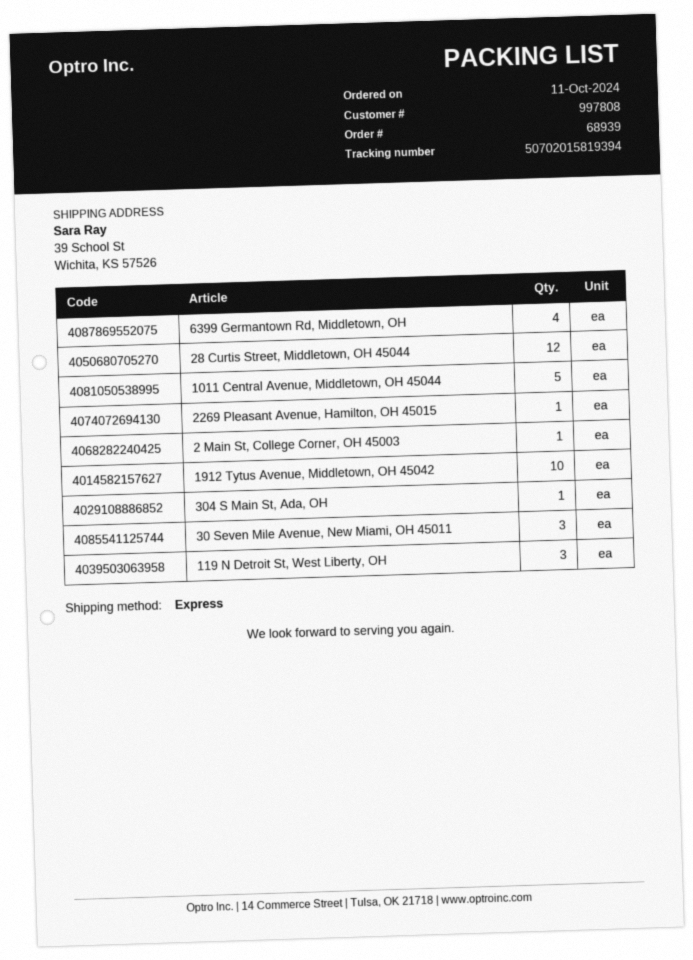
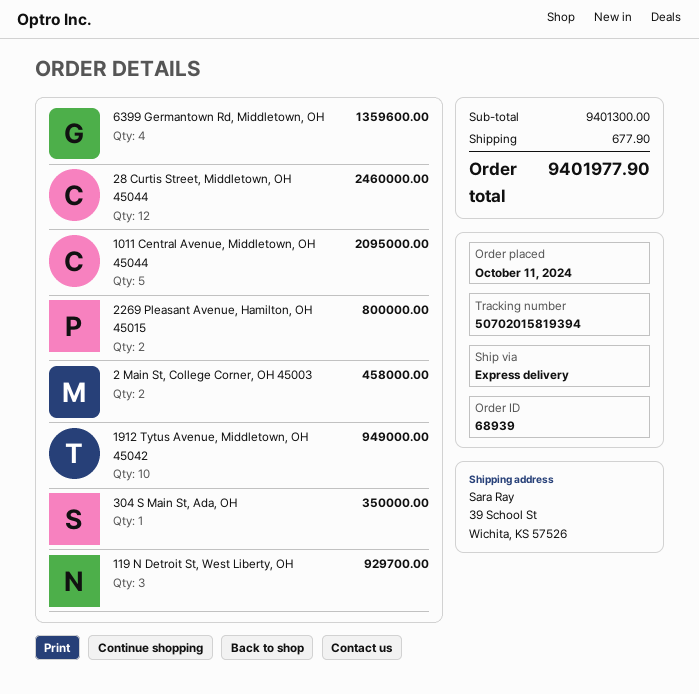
2269 Pleasant Avenue, Hamilton, OH 45015: 1 -> 2
2 Main St, College Corner, OH 45003: 1 -> 2
30 Seven Mile Avenue, New Miami, OH 45011: 3 -> none

